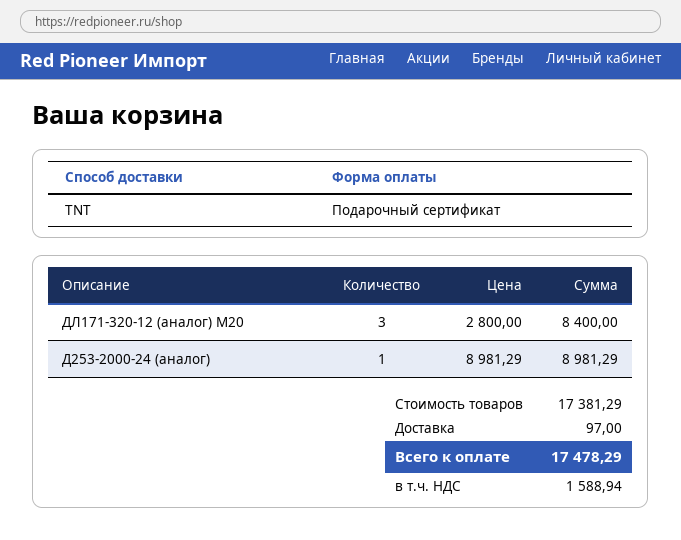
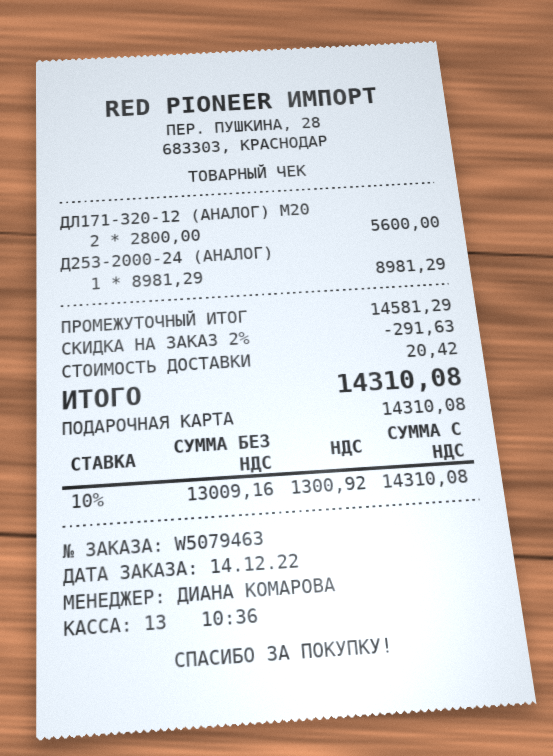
ДЛ171-320-12 (аналог) M20: 3 x 2800.00 = 8400.00 -> 2 x 2800.00 = 5600.00
subtotal: 17381.29 -> 14581.29
discount: none -> 2% = 291.63
shipping: 97.00 -> 20.42
tax: 1588.94 -> 1300.92
total: 17478.29 -> 14310.08

